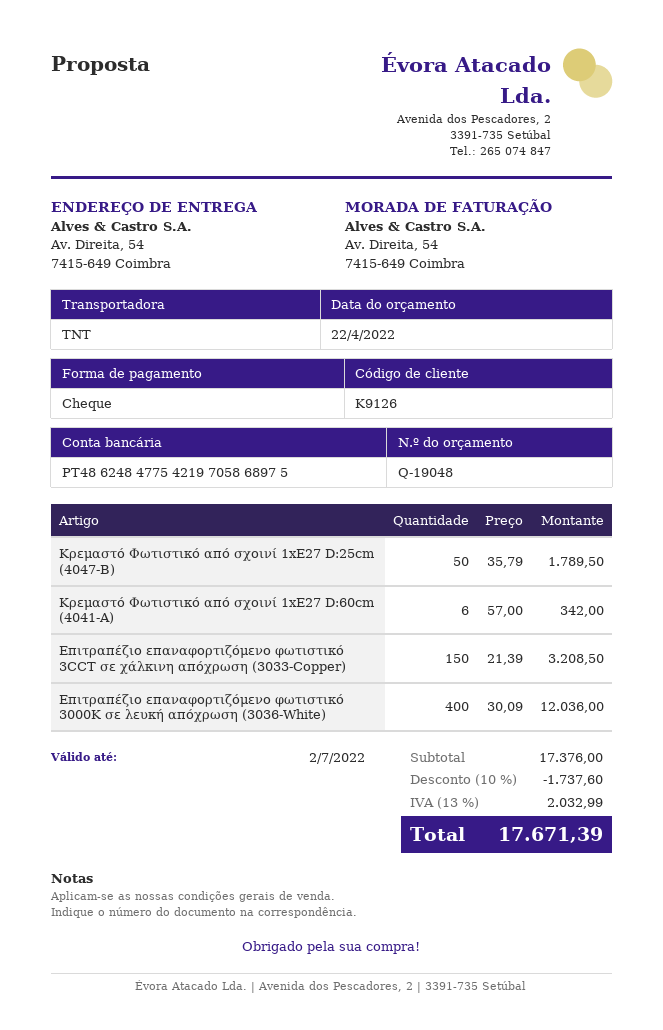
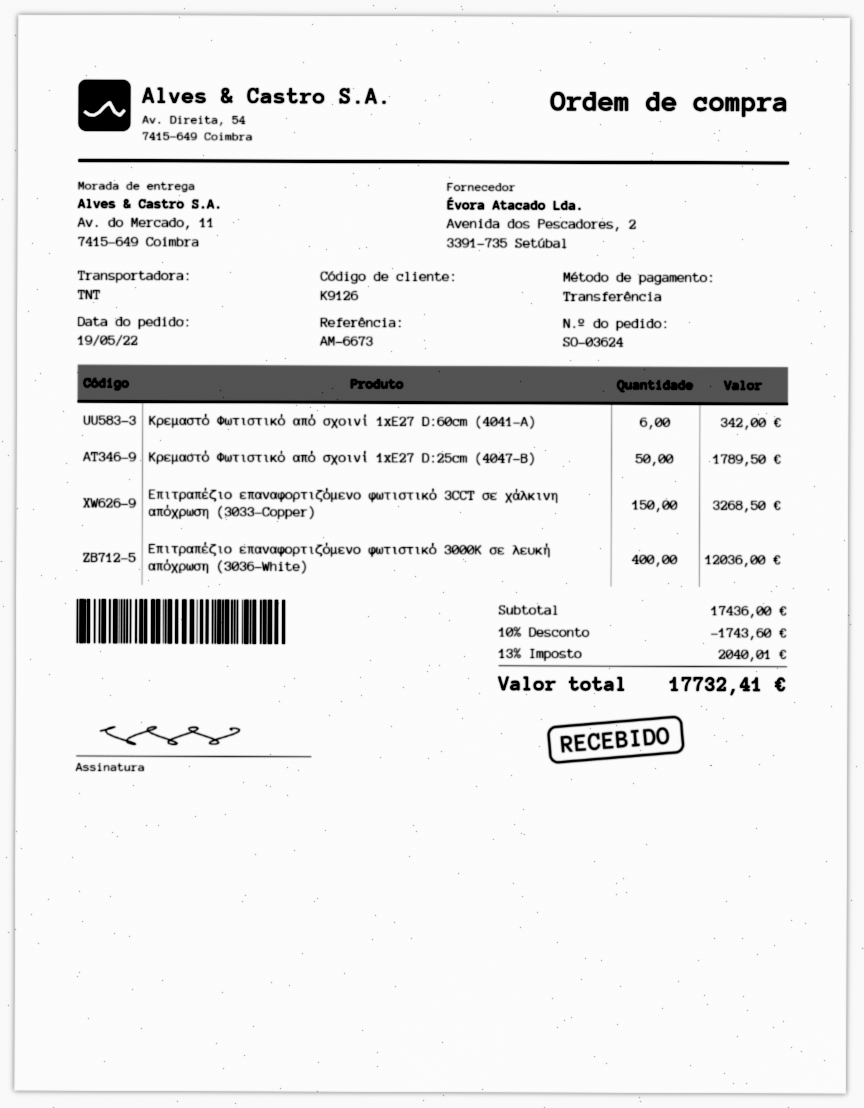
payment method: cheque -> bank transfer
ship to: Av. Direita, 54, 7415-649 Coimbra -> Av. do Mercado, 11, 7415-649 Coimbra
Επιτραπέζιο επαναφορτιζόμενο φωτιστικό 3CCT σε χάλκινη απόχρωση (3033-Copper): 150 for 3208.50 -> 150 for 3268.50
subtotal: 17376.00 -> 17436.00
discount: 10% = 1737.60 -> 10% = 1743.60
tax: 13% = 2032.99 -> 13% = 2040.01
total: 17671.39 -> 17732.41

